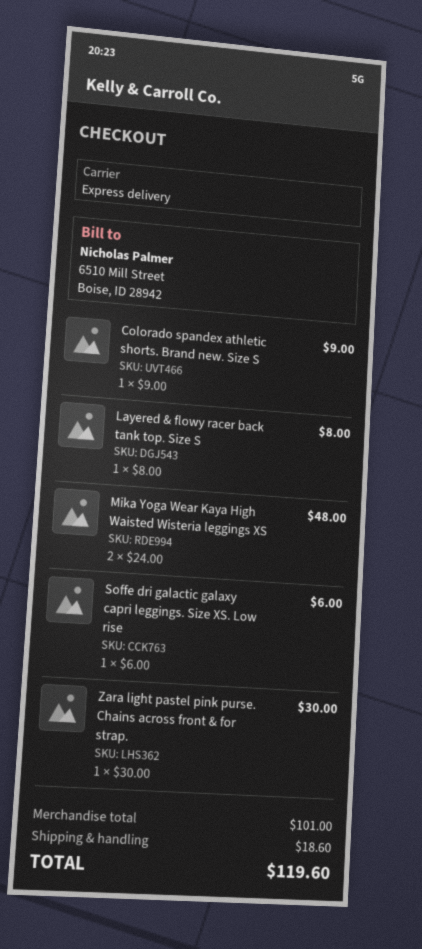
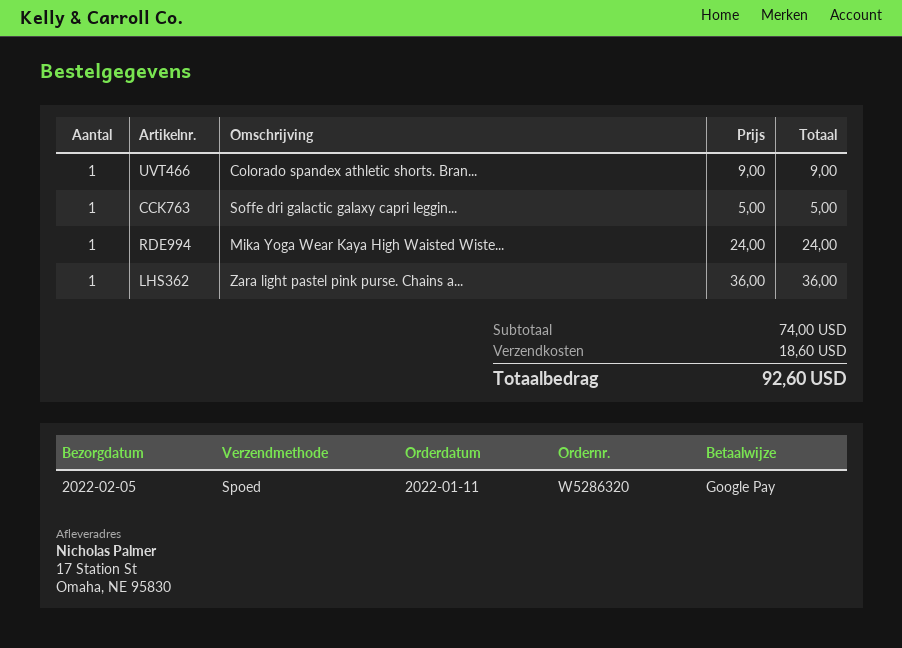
Layered & flowy racer back tank top. Size S: 1 x 8.00 = 8.00 -> none
Mika Yoga Wear Kaya High Waisted Wisteria leggings XS: 2 x 24.00 = 48.00 -> 1 x 24.00 = 24.00
Soffe dri galactic galaxy capri leggings. Size XS. Low rise: 1 x 6.00 = 6.00 -> 1 x 5.00 = 5.00
Zara light pastel pink purse. Chains across front & for strap.: 1 x 30.00 = 30.00 -> 1 x 36.00 = 36.00
subtotal: 101.00 -> 74.00
total: 119.60 -> 92.60

